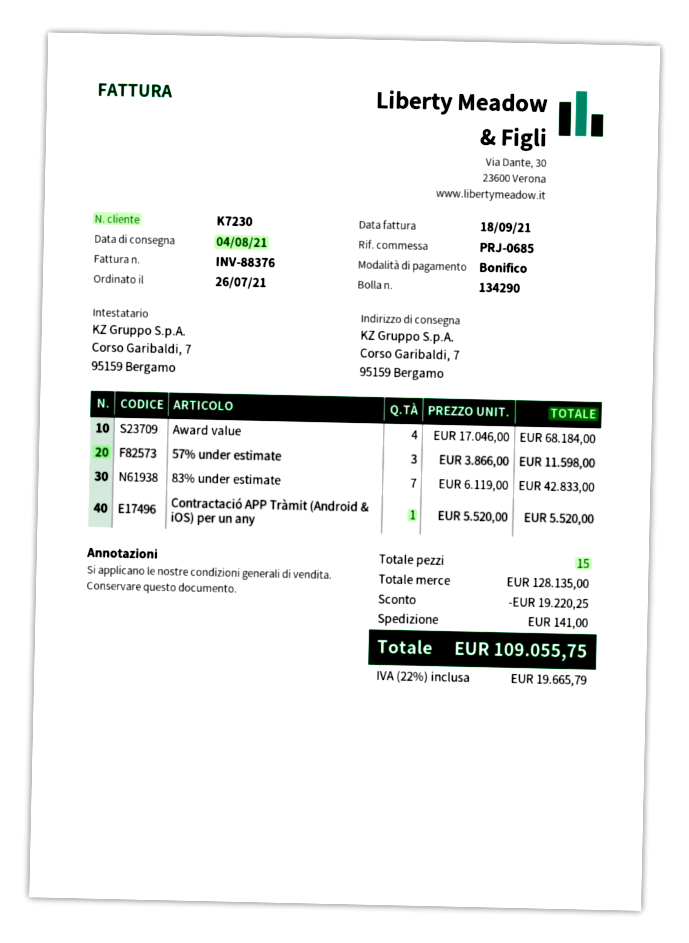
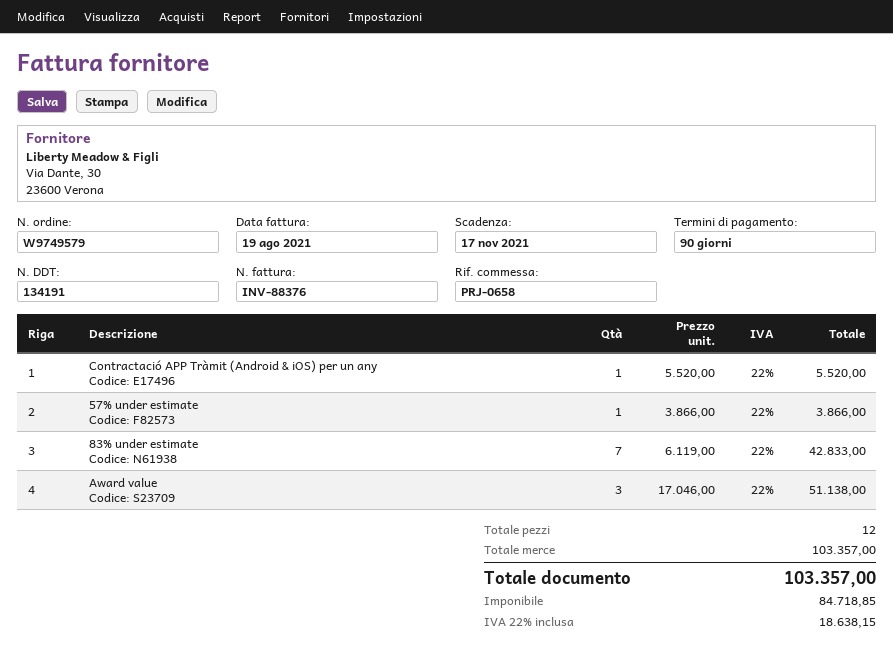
delivery note number: 134290 -> 134191
invoice date: 2021-09-18 -> 2021-08-19
reference: PRJ-0685 -> PRJ-0658
Award value: 4 x 17046.00 = 68184.00 -> 3 x 17046.00 = 51138.00
57% under estimate: 3 x 3866.00 = 11598.00 -> 1 x 3866.00 = 3866.00
total quantity: 15 -> 12
subtotal: 128135.00 -> 103357.00
discount: 19220.25 -> none
shipping: 141.00 -> none
tax: 22% = 19665.79 -> 22% = 18638.15
total: 109055.75 -> 103357.00

